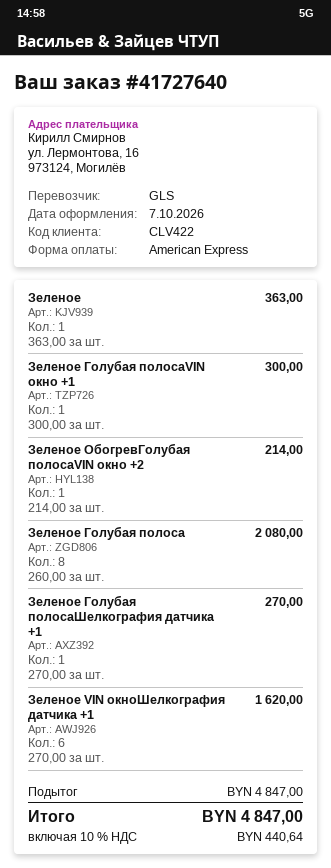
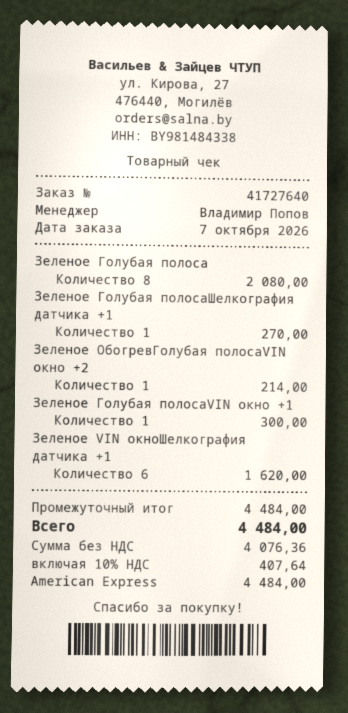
Зеленое: 1 for 363.00 -> none
subtotal: 4847.00 -> 4484.00
tax: 10% = 440.64 -> 10% = 407.64
total: 4847.00 -> 4484.00

